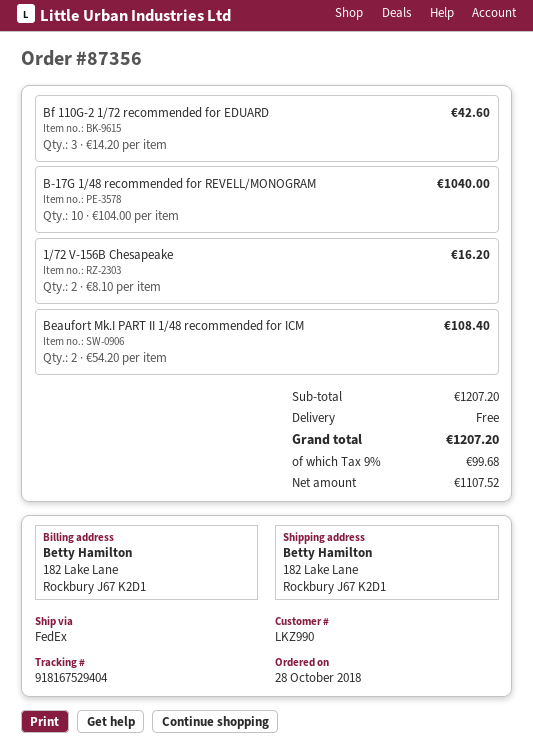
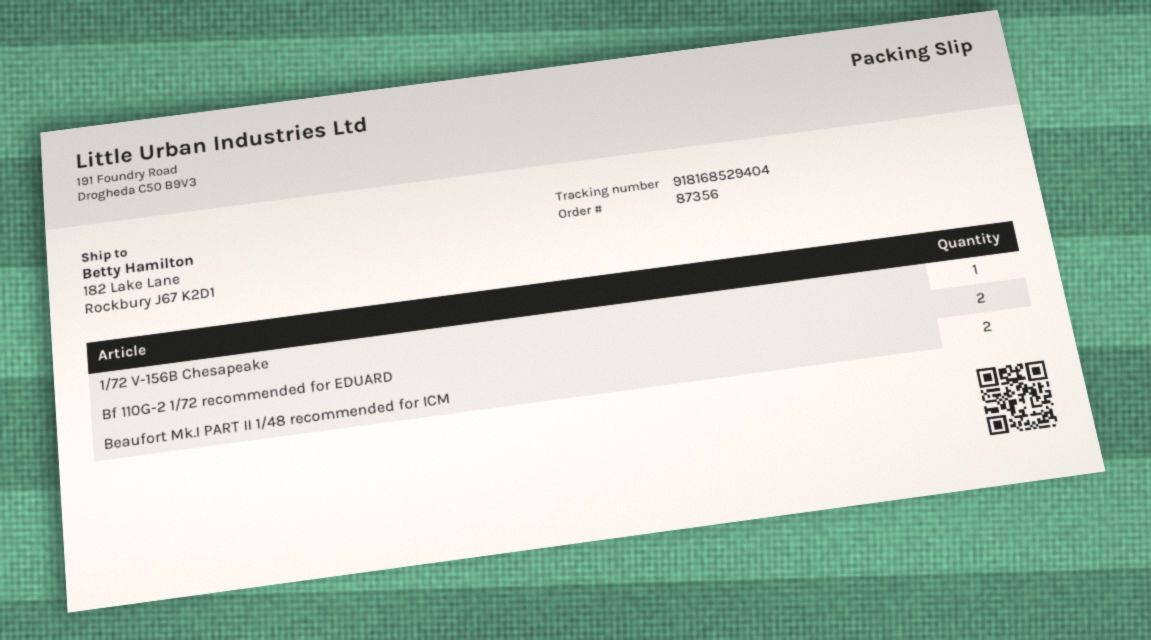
tracking number: 918167529404 -> 918168529404
Bf 110G-2 1/72 recommended for EDUARD: 3 -> 2
B-17G 1/48 recommended for REVELL/MONOGRAM: 10 -> none
1/72 V-156B Chesapeake: 2 -> 1

